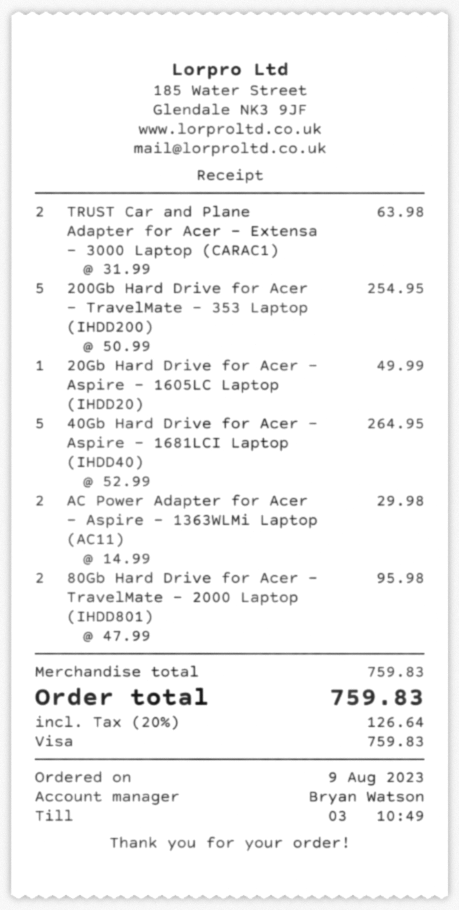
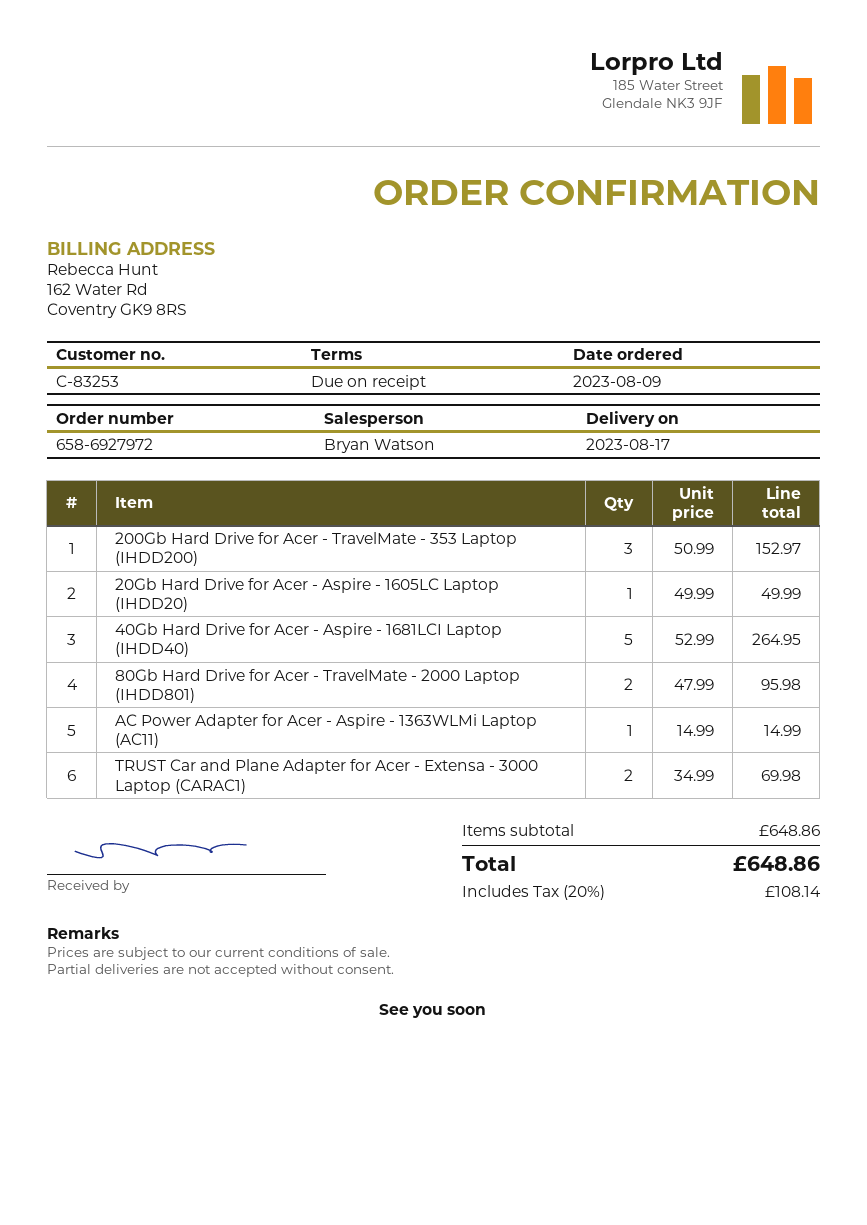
TRUST Car and Plane Adapter for Acer - Extensa - 3000 Laptop (CARAC1): 2 x 31.99 = 63.98 -> 2 x 34.99 = 69.98
200Gb Hard Drive for Acer - TravelMate - 353 Laptop (IHDD200): 5 x 50.99 = 254.95 -> 3 x 50.99 = 152.97
AC Power Adapter for Acer - Aspire - 1363WLMi Laptop (AC11): 2 x 14.99 = 29.98 -> 1 x 14.99 = 14.99
subtotal: 759.83 -> 648.86
tax: 20% = 126.64 -> 20% = 108.14
total: 759.83 -> 648.86

